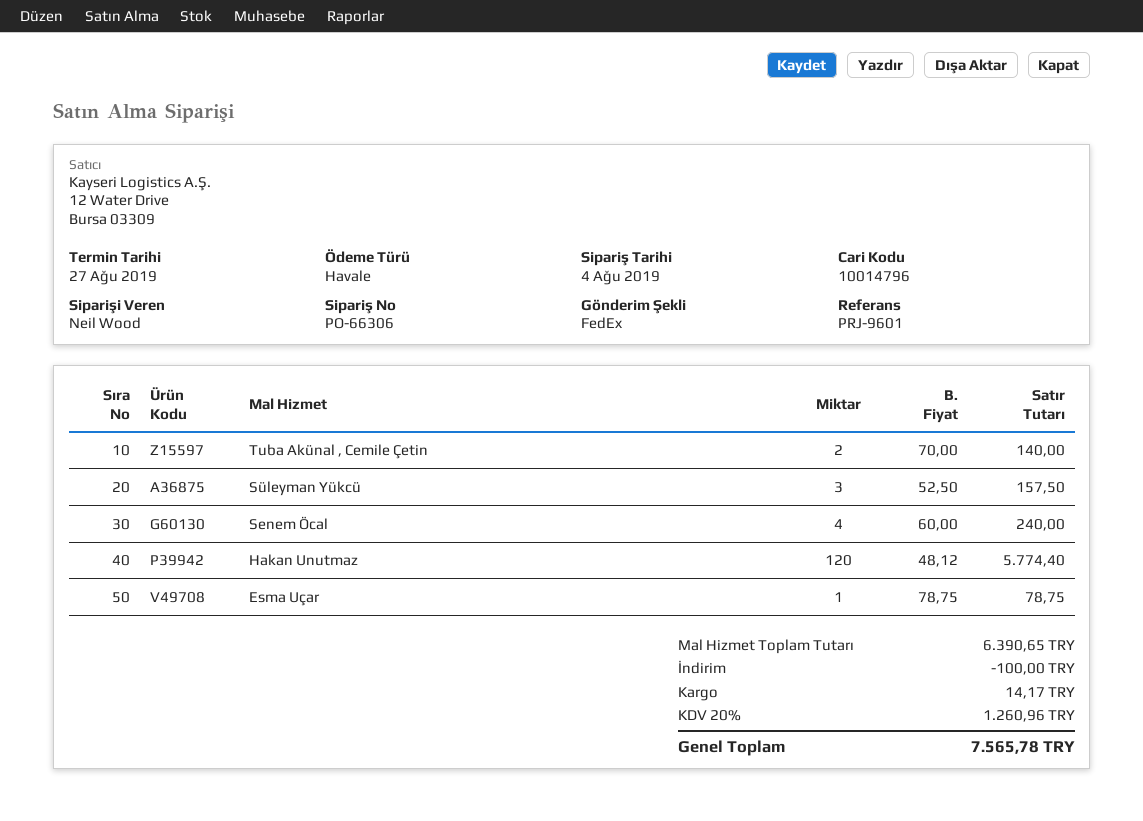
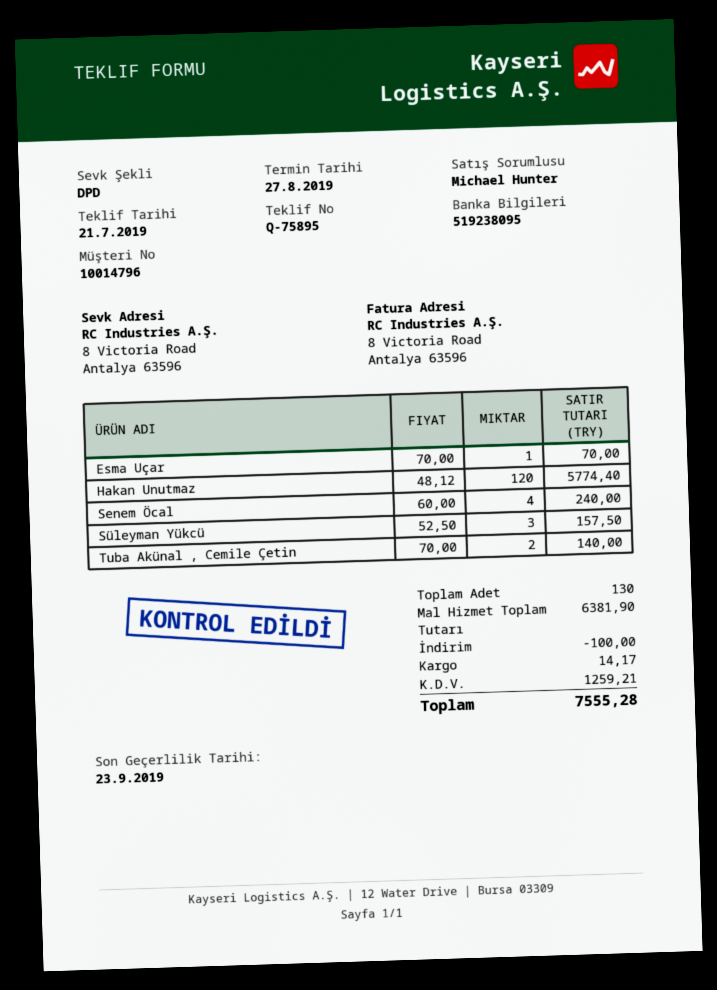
shipping method: FedEx -> DPD
Esma Uçar: 1 x 78.75 = 78.75 -> 1 x 70.00 = 70.00
subtotal: 6390.65 -> 6381.90
tax: 1260.96 -> 1259.21
total: 7565.78 -> 7555.28

